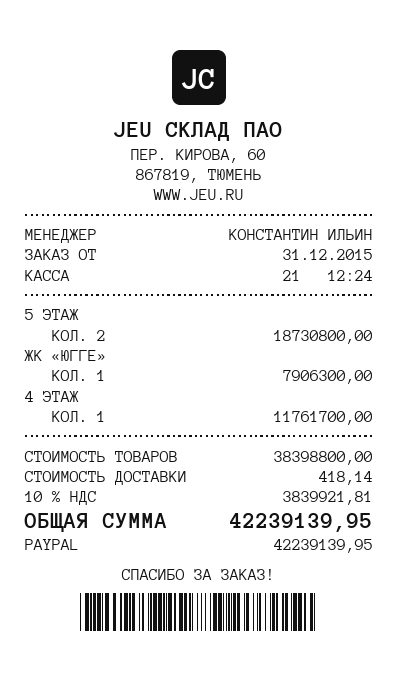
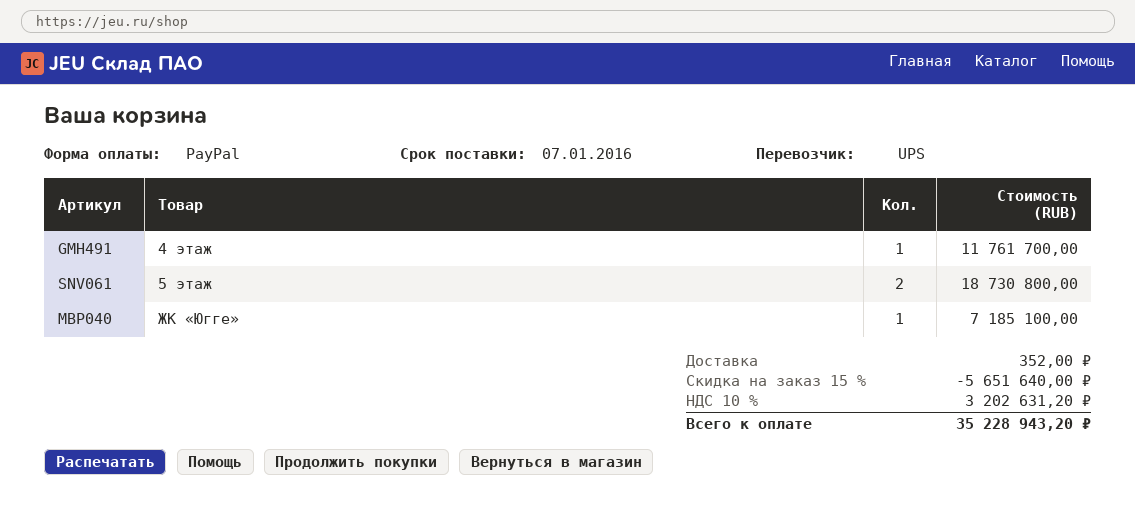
ЖК «ЮГГЕ»: 1 for 7906300.00 -> 1 for 7185100.00
discount: none -> 15% = 5651640.00
shipping: 418.14 -> 352.00
tax: 10% = 3839921.81 -> 10% = 3202631.20
total: 42239139.95 -> 35228943.20

